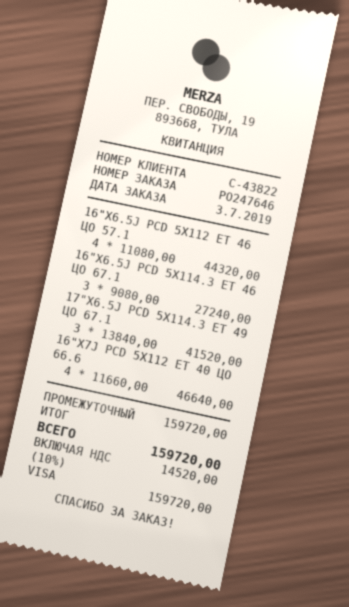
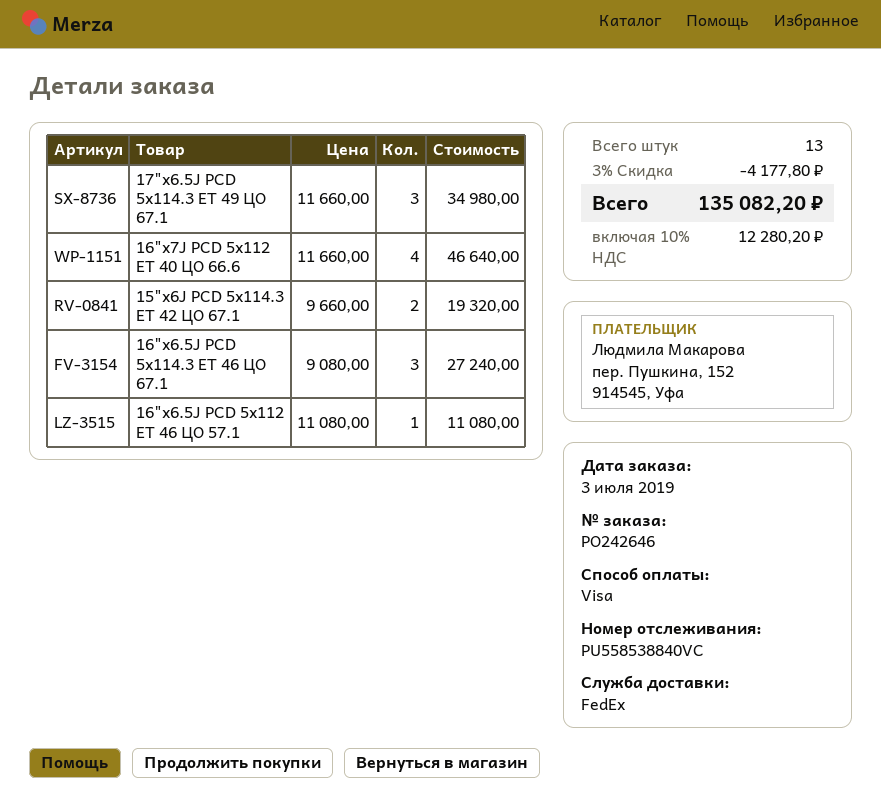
order number: PO247646 -> PO242646
16"X6.5J PCD 5X112 ЕТ 46 ЦО 57.1: 4 x 11080.00 = 44320.00 -> 1 x 11080.00 = 11080.00
17"X6.5J PCD 5X114.3 ЕТ 49 ЦО 67.1: 3 x 13840.00 = 41520.00 -> 3 x 11660.00 = 34980.00
15"x6J PCD 5x114.3 ЕТ 42 ЦО 67.1: none -> 2 x 9660.00 = 19320.00
discount: none -> 3% = 4177.80
tax: 10% = 14520.00 -> 10% = 12280.20
total: 159720.00 -> 135082.20

